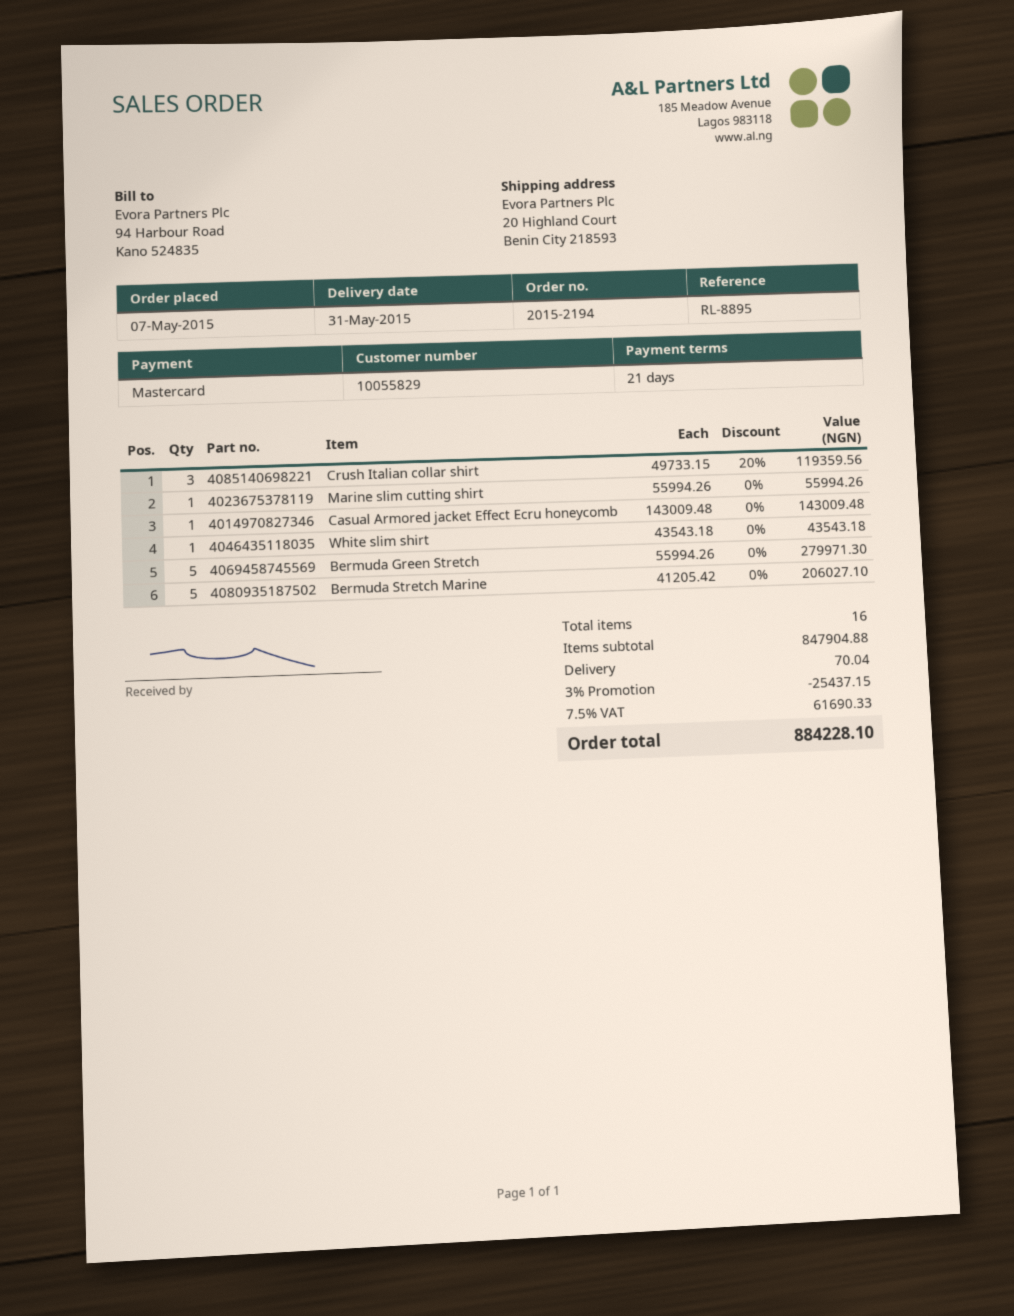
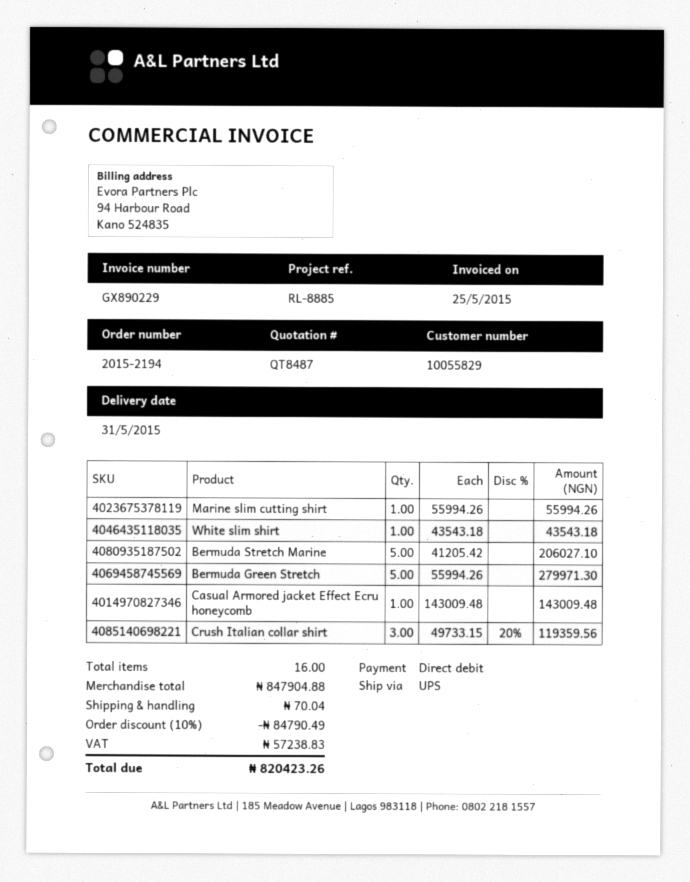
reference: RL-8895 -> RL-8885
payment method: Mastercard -> direct debit
discount: 3% = 25437.15 -> 10% = 84790.49
tax: 61690.33 -> 57238.83
total: 884228.10 -> 820423.26

